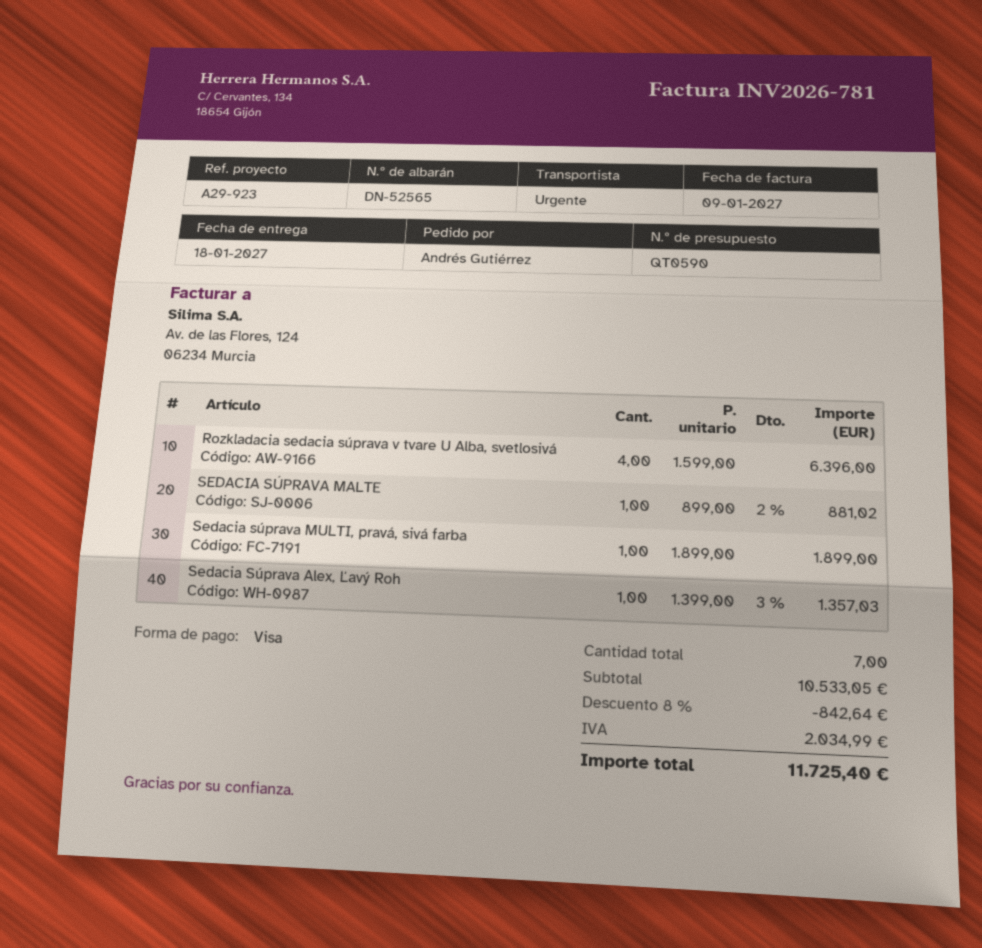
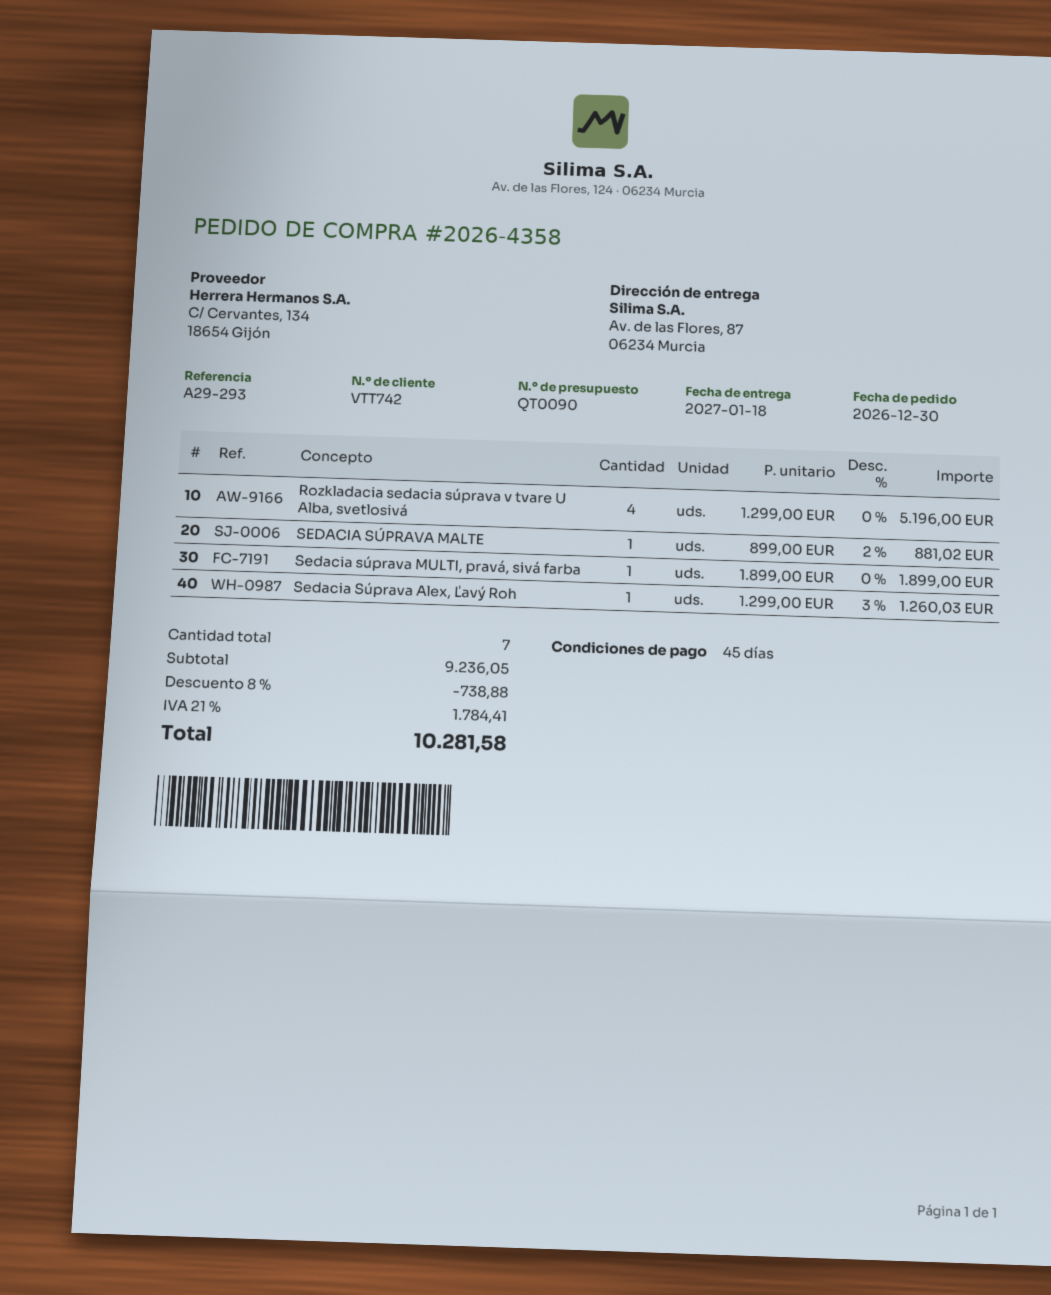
quote number: QT0590 -> QT0090
reference: A29-923 -> A29-293
Rozkladacia sedacia súprava v tvare U Alba, svetlosivá: 4 x 1599.00 = 6396.00 -> 4 x 1299.00 = 5196.00
Sedacia Súprava Alex, Ľavý Roh: 1 x 1399.00 - 3% = 1357.03 -> 1 x 1299.00 - 3% = 1260.03
subtotal: 10533.05 -> 9236.05
discount: 8% = 842.64 -> 8% = 738.88
tax: 2034.99 -> 1784.41
total: 11725.40 -> 10281.58

